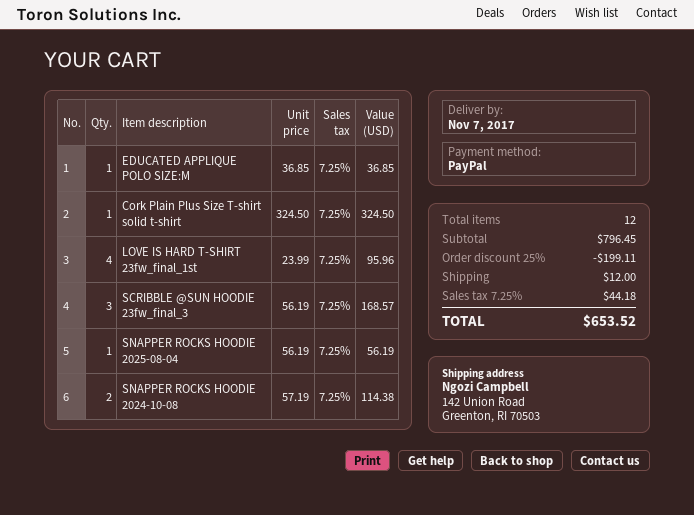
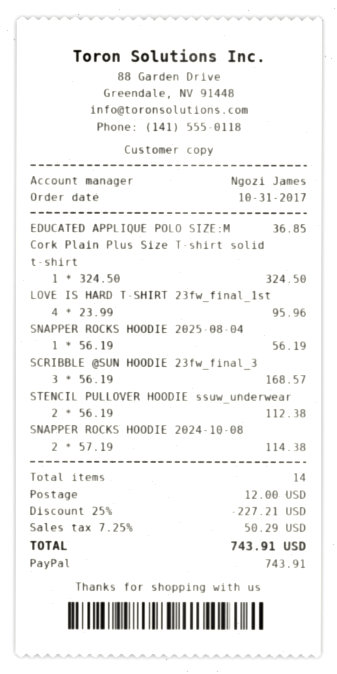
STENCIL PULLOVER HOODIE ssuw_underwear: none -> 2 x 56.19 = 112.38
total quantity: 12 -> 14
discount: 25% = 199.11 -> 25% = 227.21
tax: 7.25% = 44.18 -> 7.25% = 50.29
total: 653.52 -> 743.91

